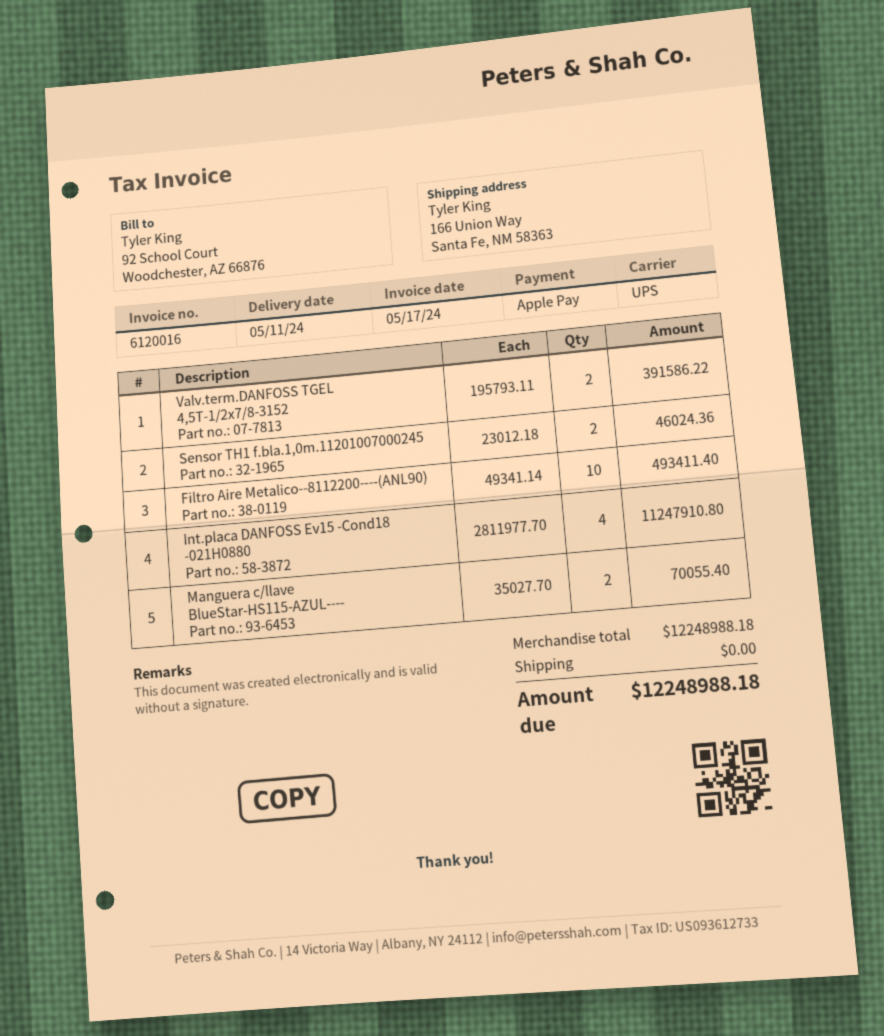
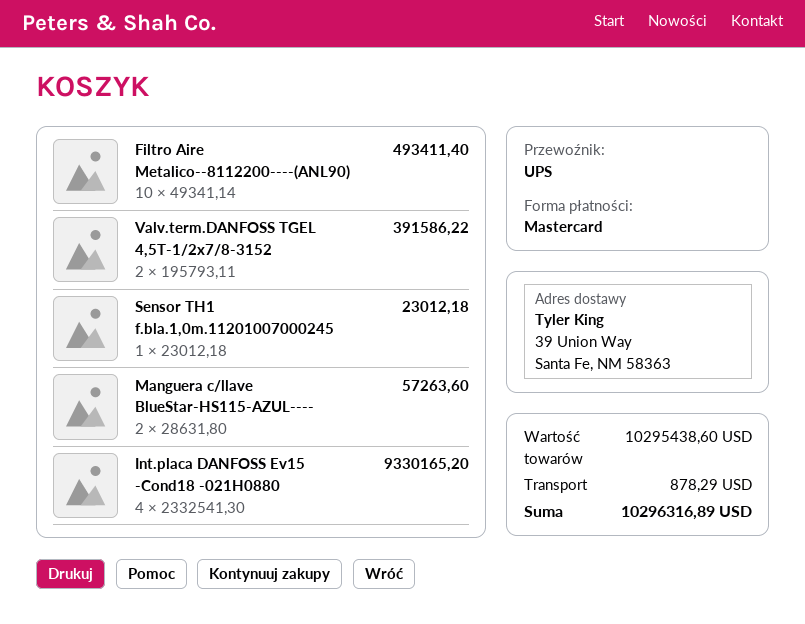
payment method: Apple Pay -> Mastercard
ship to: 166 Union Way, Santa Fe, NM 58363 -> 39 Union Way, Santa Fe, NM 58363
Sensor TH1 f.bla.1,0m.11201007000245: 2 x 23012.18 = 46024.36 -> 1 x 23012.18 = 23012.18
Int.placa DANFOSS Ev15 -Cond18 -021H0880: 4 x 2811977.70 = 11247910.80 -> 4 x 2332541.30 = 9330165.20
Manguera c/llave BlueStar-HS115-AZUL----: 2 x 35027.70 = 70055.40 -> 2 x 28631.80 = 57263.60
subtotal: 12248988.18 -> 10295438.60
shipping: 0.00 -> 878.29
total: 12248988.18 -> 10296316.89

